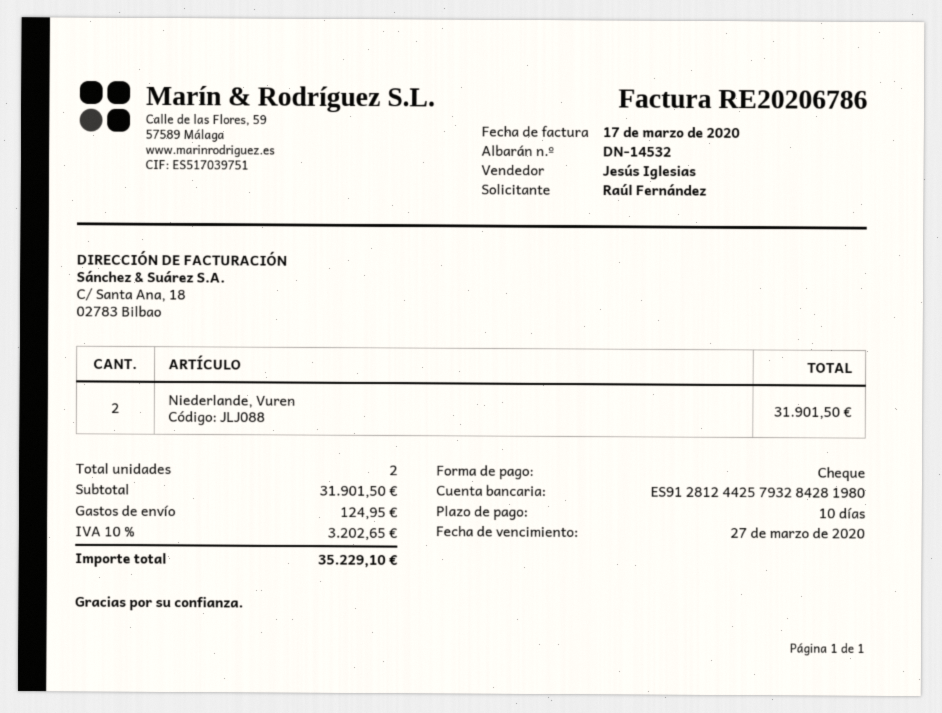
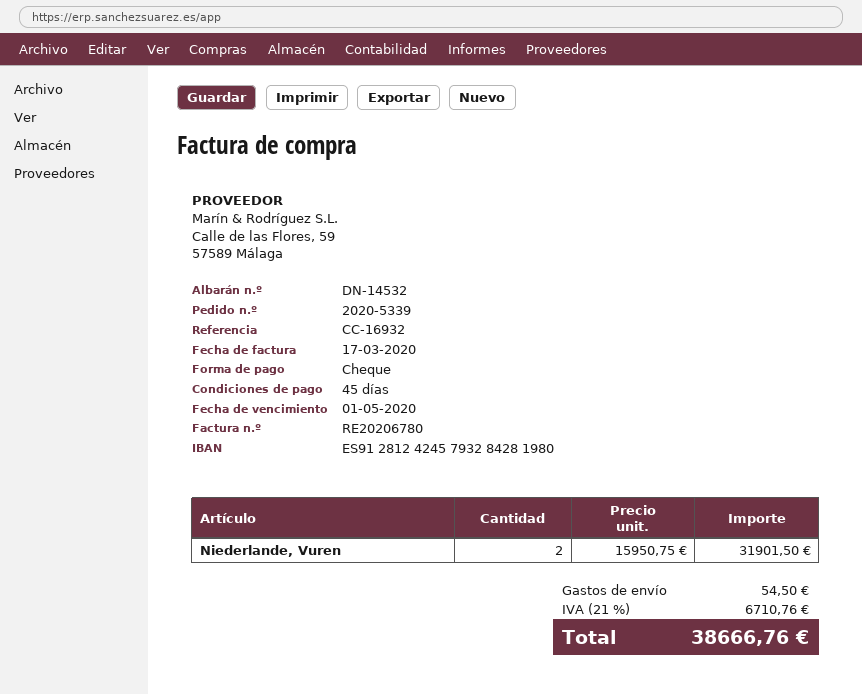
invoice number: RE20206786 -> RE20206780
payment terms: 10 days -> 45 days
due date: 2020-03-27 -> 2020-05-01
bank account: ES9128124425793284281980 -> ES9128124245793284281980
shipping: 124.95 -> 54.50
tax: 10% = 3202.65 -> 21% = 6710.76
total: 35229.10 -> 38666.76

